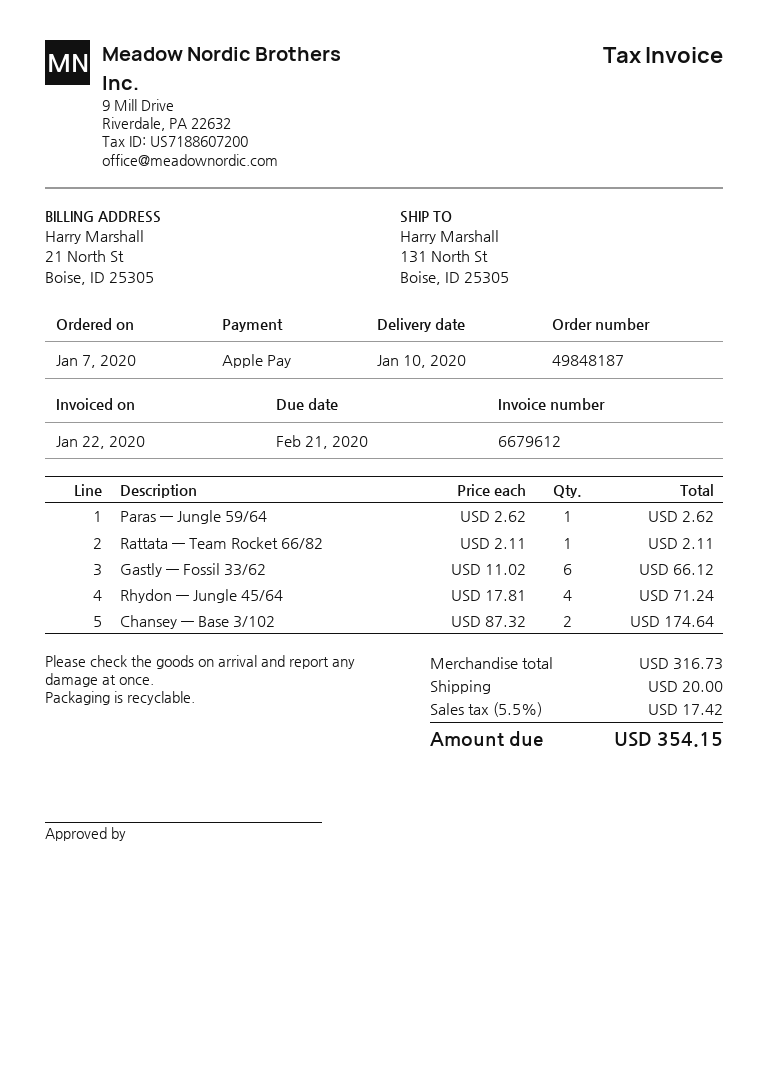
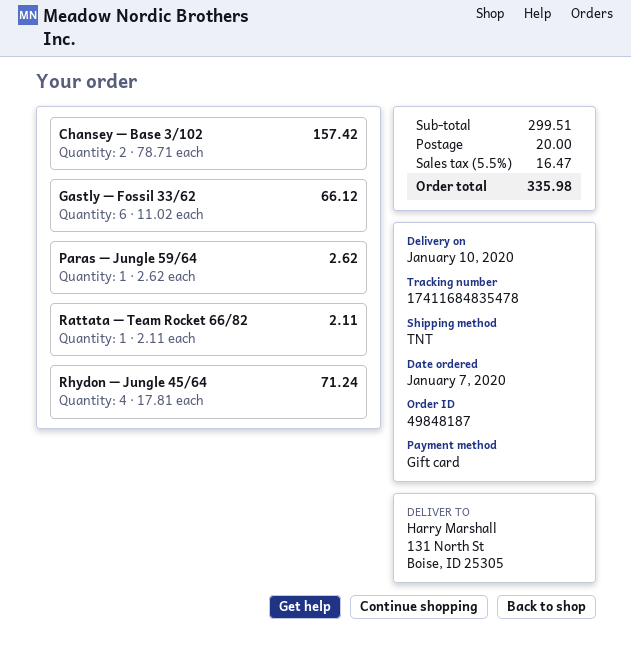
payment method: Apple Pay -> gift card
Chansey — Base 3/102: 2 x 87.32 = 174.64 -> 2 x 78.71 = 157.42
subtotal: 316.73 -> 299.51
tax: 5.5% = 17.42 -> 5.5% = 16.47
total: 354.15 -> 335.98

